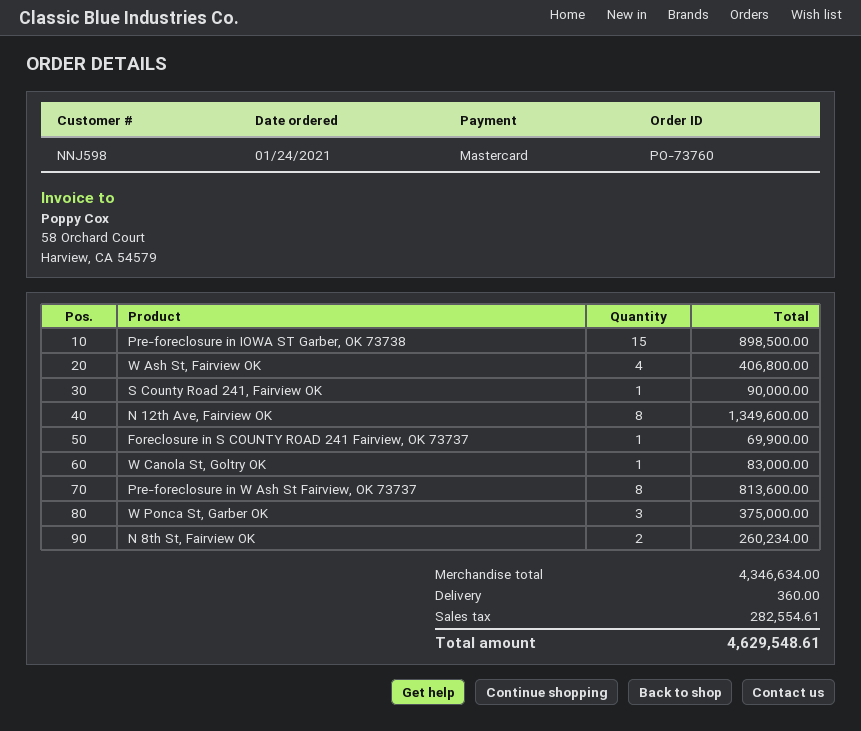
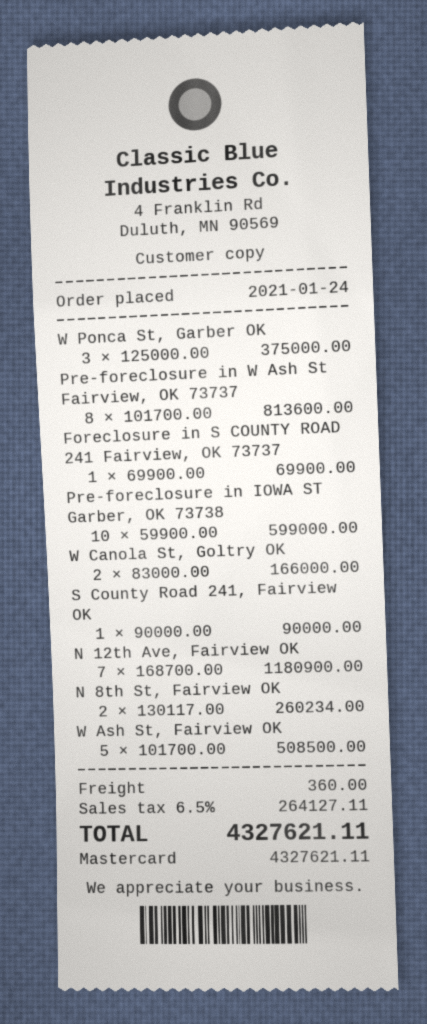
Pre-foreclosure in IOWA ST Garber, OK 73738: 15 for 898500.00 -> 10 for 599000.00
W Ash St, Fairview OK: 4 for 406800.00 -> 5 for 508500.00
N 12th Ave, Fairview OK: 8 for 1349600.00 -> 7 for 1180900.00
W Canola St, Goltry OK: 1 for 83000.00 -> 2 for 166000.00
tax: 282554.61 -> 264127.11
total: 4629548.61 -> 4327621.11

